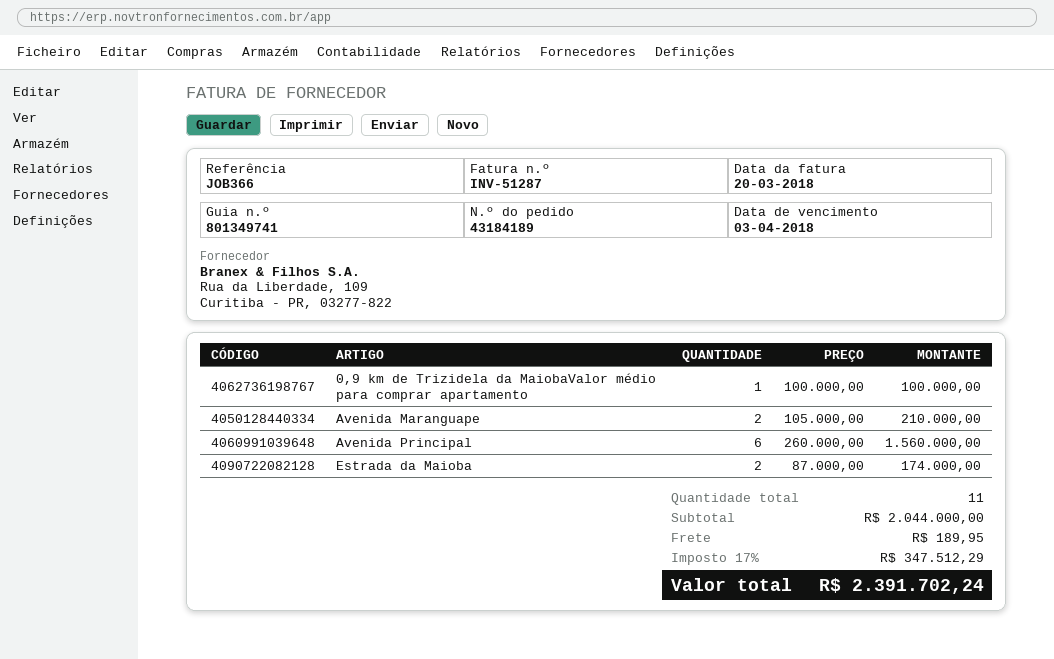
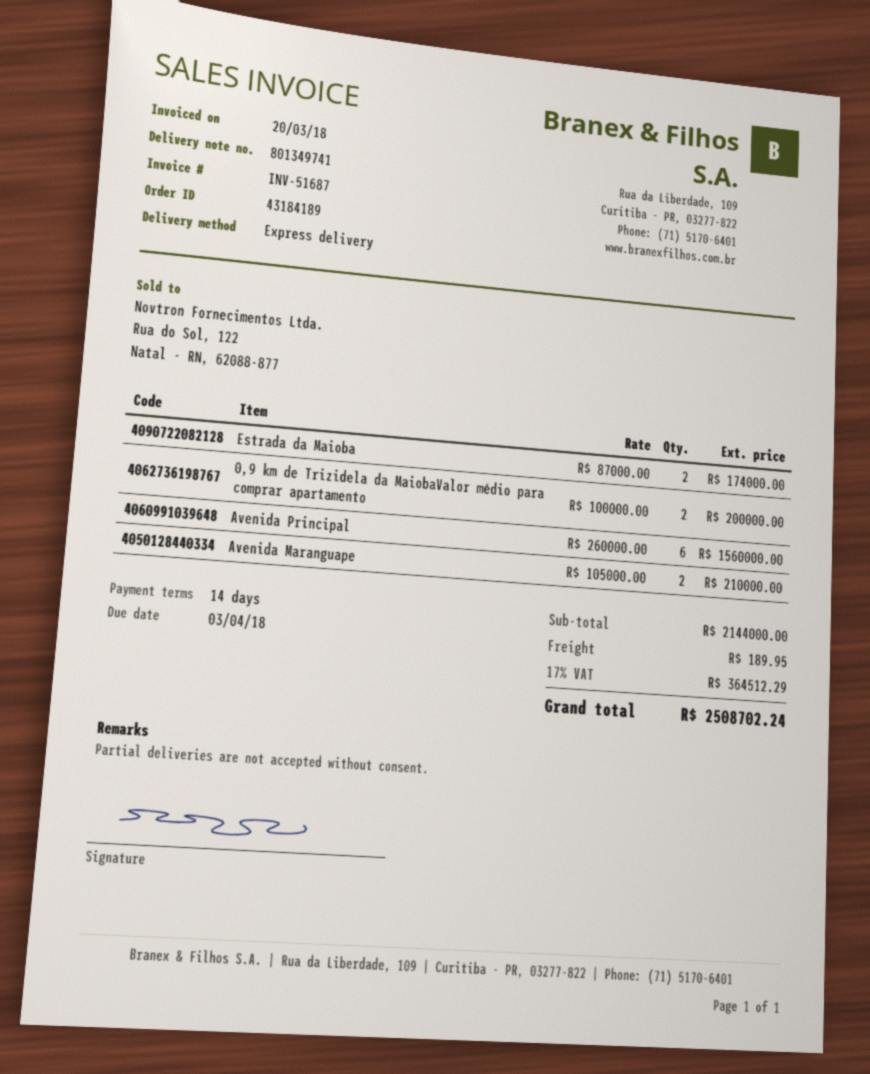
invoice number: INV-51287 -> INV-51687
0,9 km de Trizidela da MaiobaValor médio para comprar apartamento: 1 x 100000.00 = 100000.00 -> 2 x 100000.00 = 200000.00
subtotal: 2044000.00 -> 2144000.00
tax: 17% = 347512.29 -> 17% = 364512.29
total: 2391702.24 -> 2508702.24

